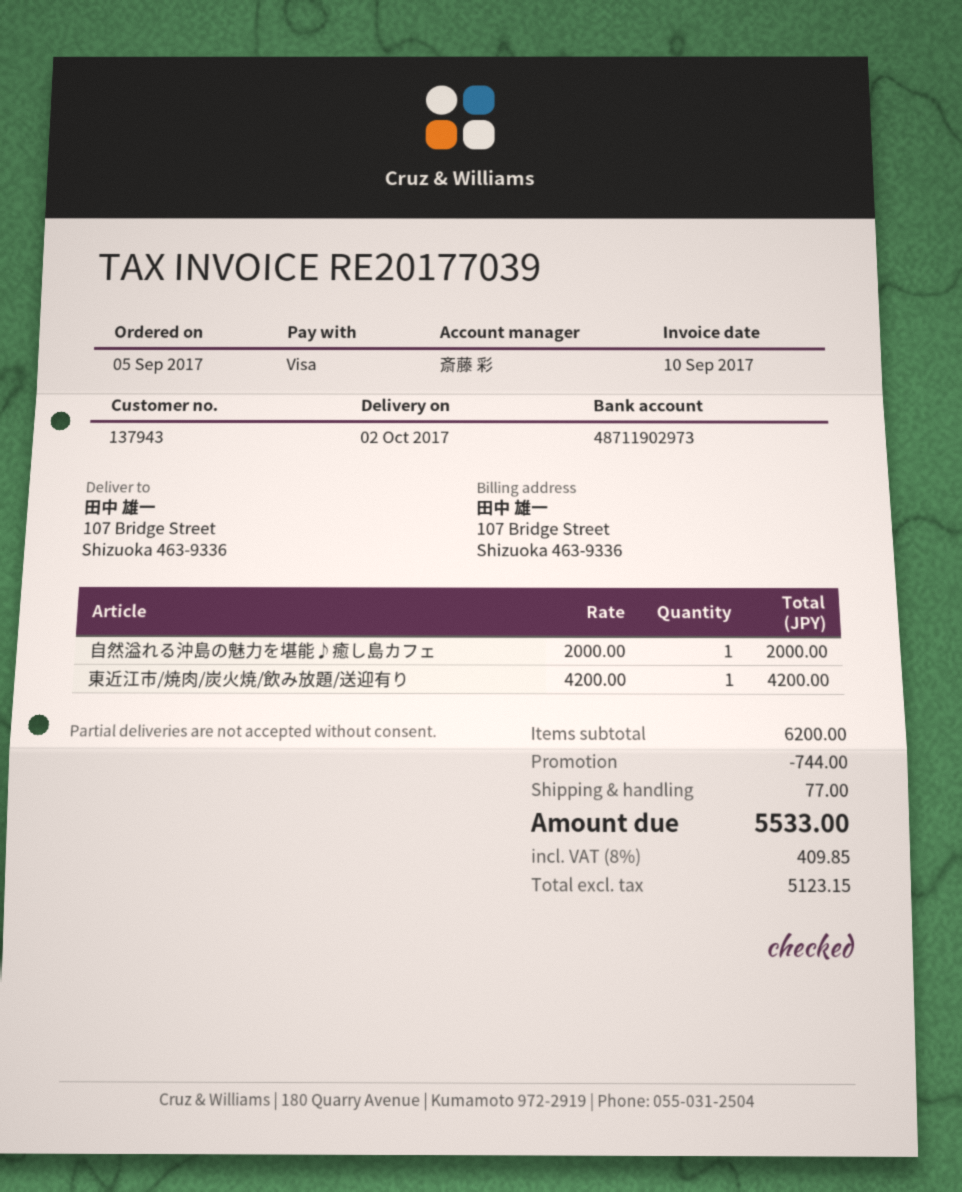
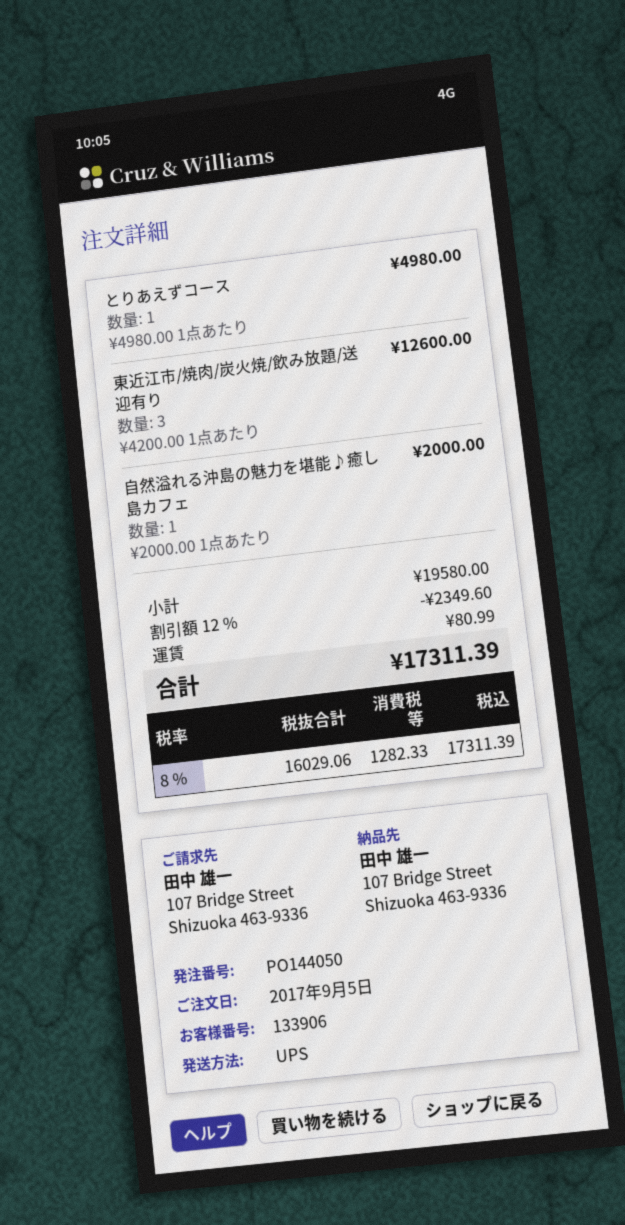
customer number: 137943 -> 133906
東近江市/焼肉/炭火焼/飲み放題/送迎有り: 1 x 4200.00 = 4200.00 -> 3 x 4200.00 = 12600.00
とりあえずコース: none -> 1 x 4980.00 = 4980.00
subtotal: 6200.00 -> 19580.00
discount: 744.00 -> 2349.60
shipping: 77.00 -> 80.99
net: 5123.15 -> 16029.06
tax: 8% = 409.85 -> 8% = 1282.33
total: 5533.00 -> 17311.39

